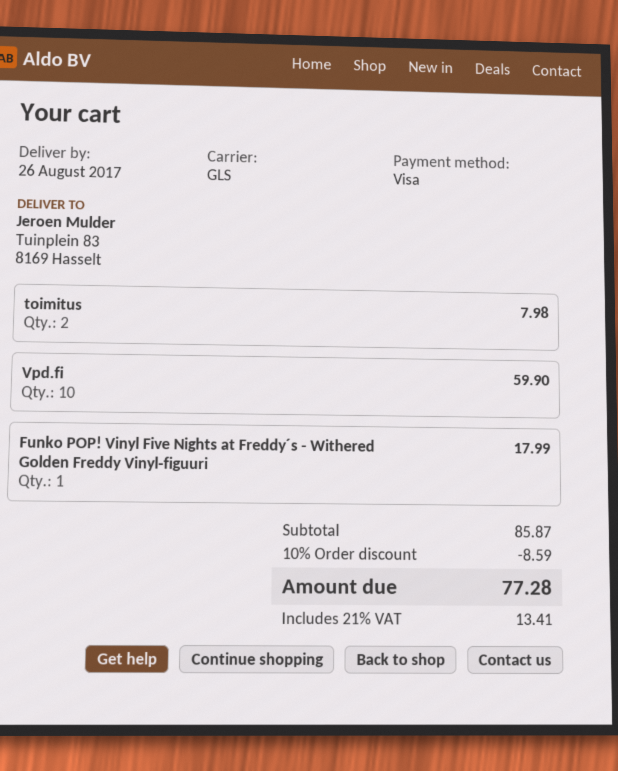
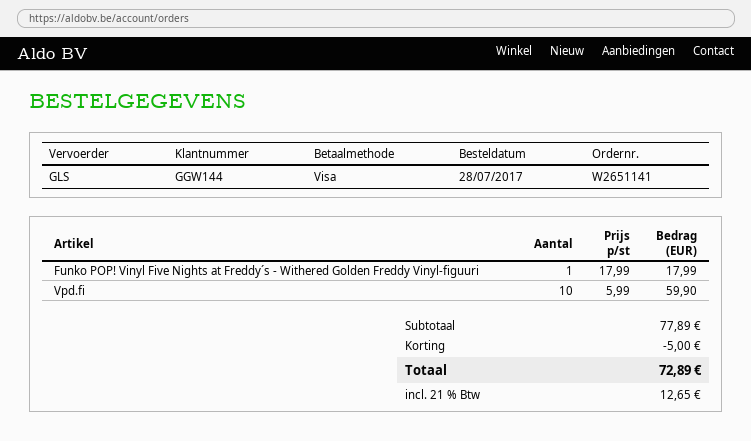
toimitus: 2 for 7.98 -> none
subtotal: 85.87 -> 77.89
discount: 8.59 -> 5.00
tax: 21% = 13.41 -> 21% = 12.65
total: 77.28 -> 72.89

